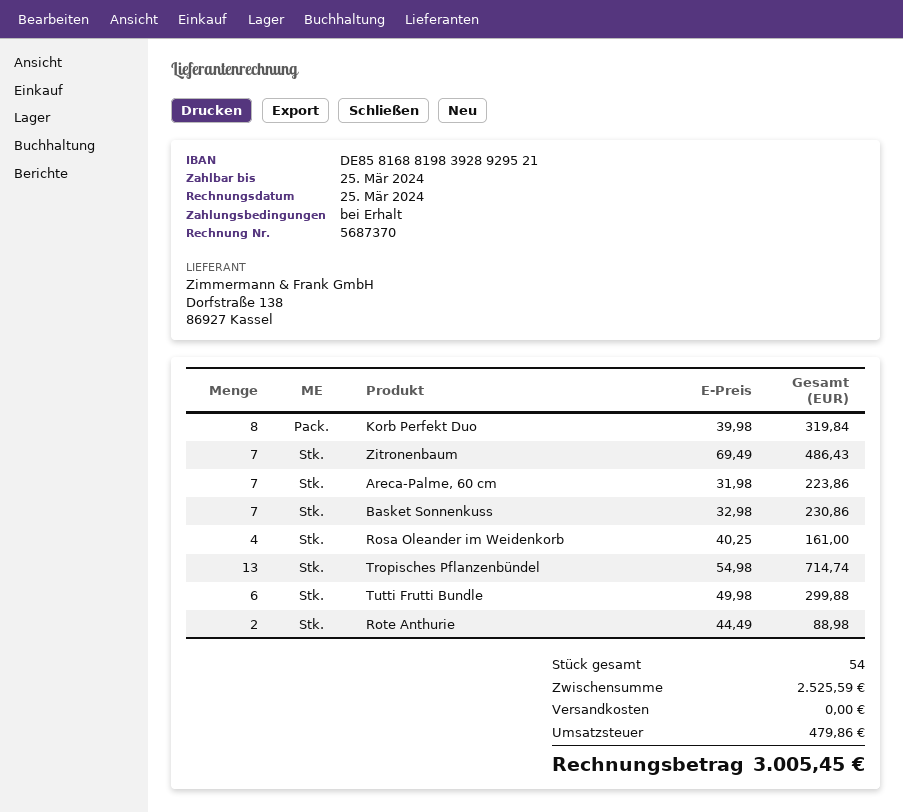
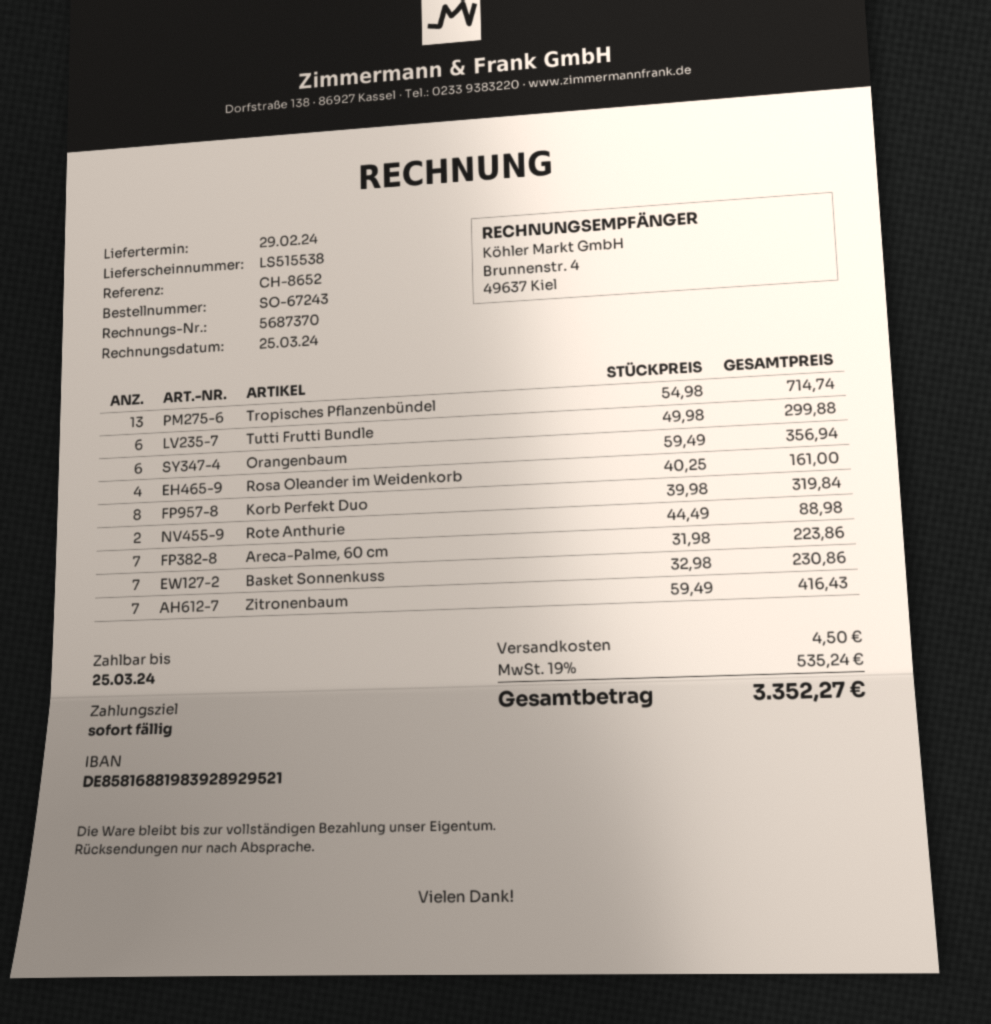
Zitronenbaum: 7 x 69.49 = 486.43 -> 7 x 59.49 = 416.43
Orangenbaum: none -> 6 x 59.49 = 356.94
shipping: 0.00 -> 4.50
tax: 479.86 -> 535.24
total: 3005.45 -> 3352.27

